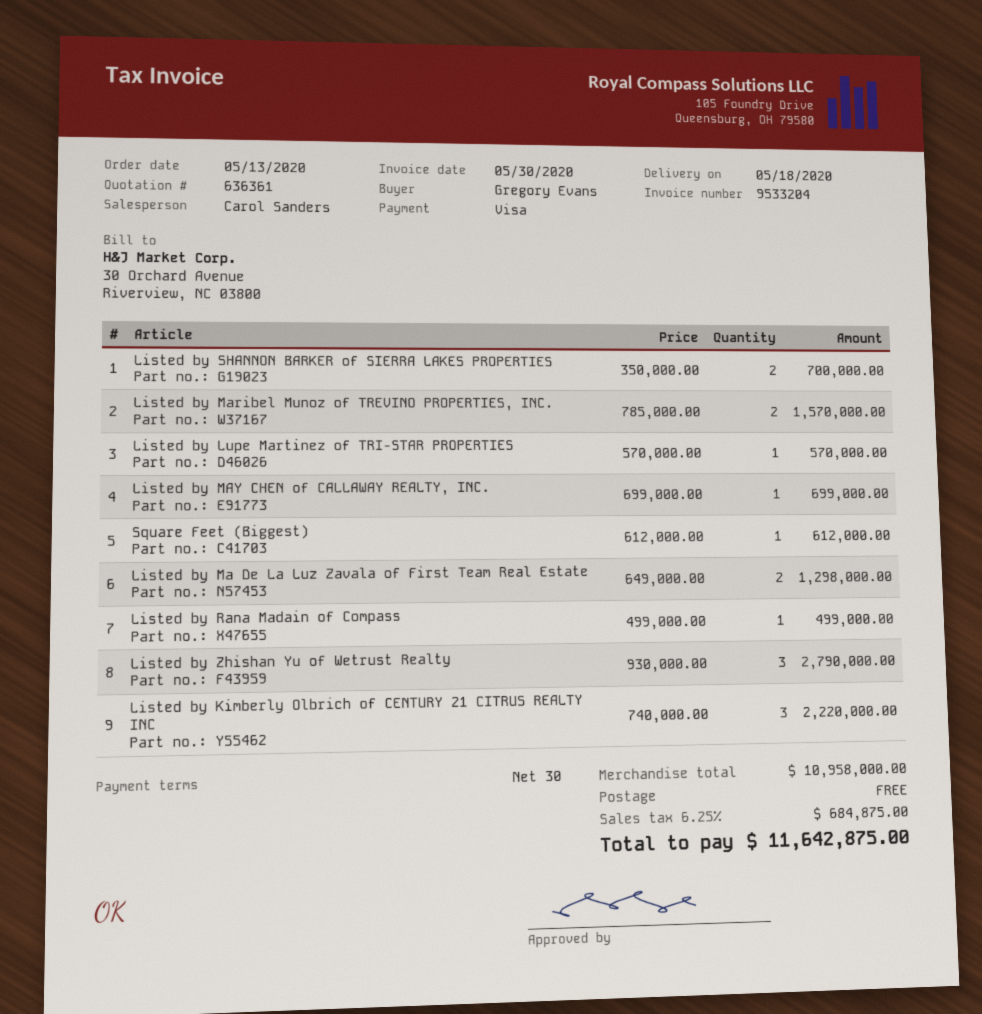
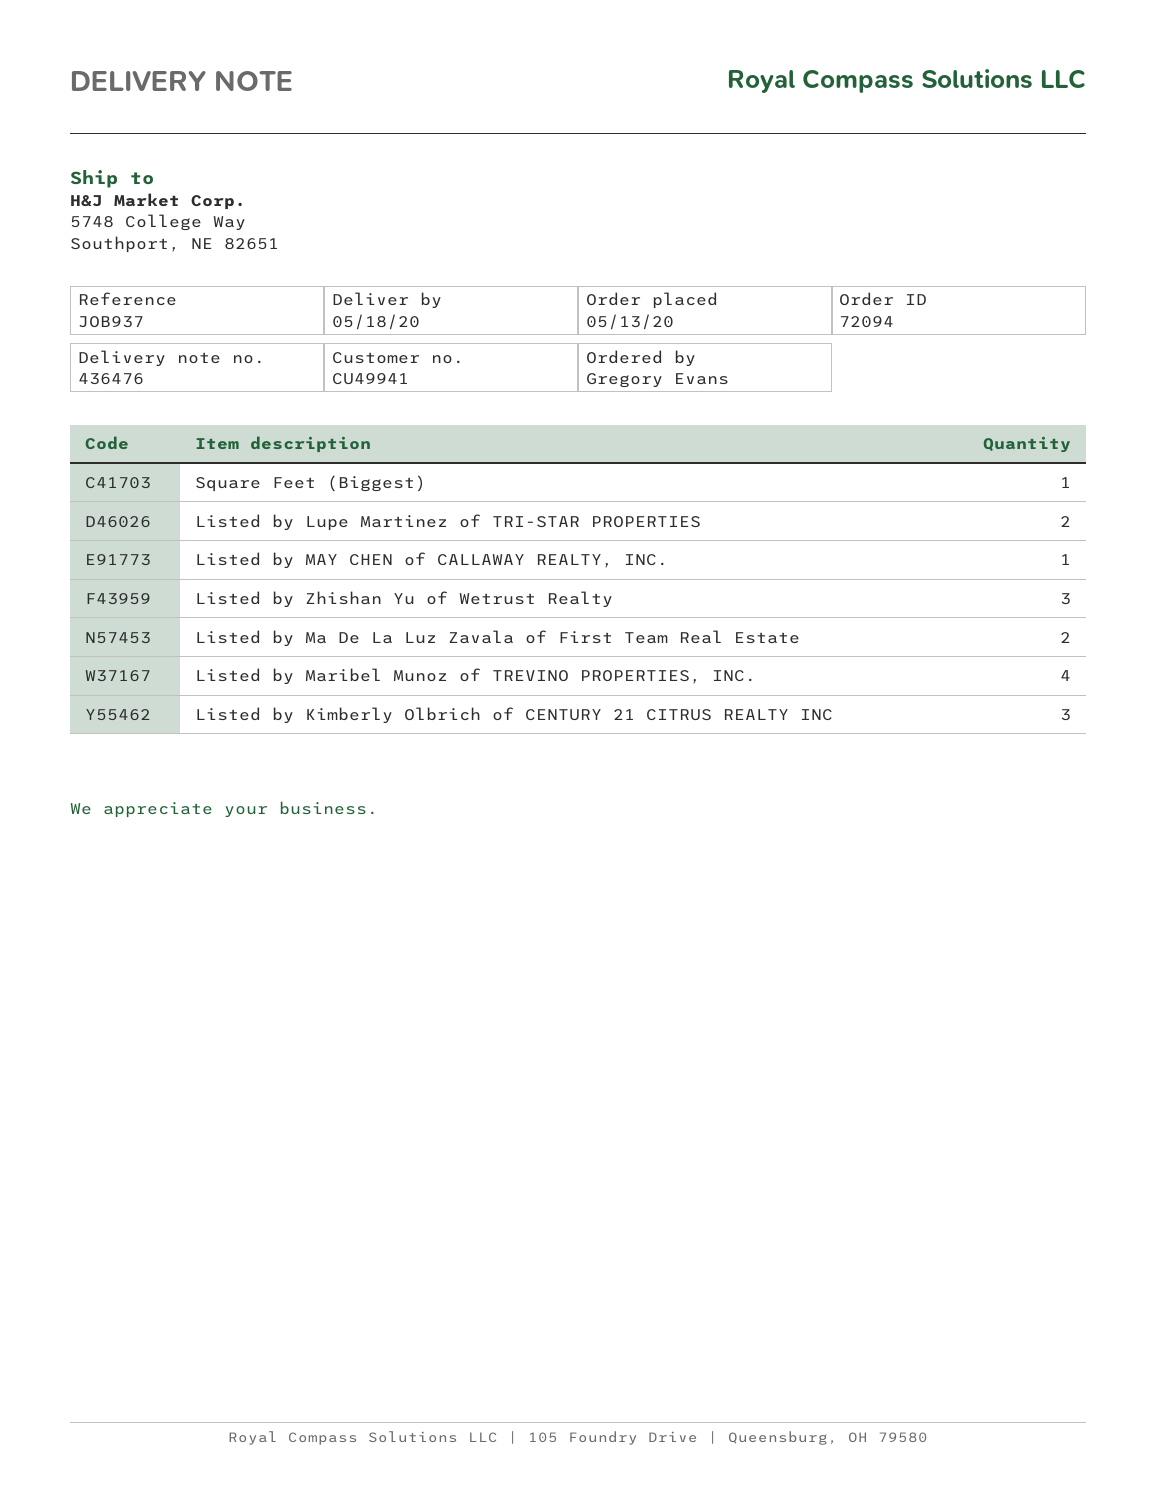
Listed by SHANNON BARKER of SIERRA LAKES PROPERTIES: 2 -> none
Listed by Maribel Munoz of TREVINO PROPERTIES, INC.: 2 -> 4
Listed by Lupe Martinez of TRI-STAR PROPERTIES: 1 -> 2
Listed by Rana Madain of Compass: 1 -> none

